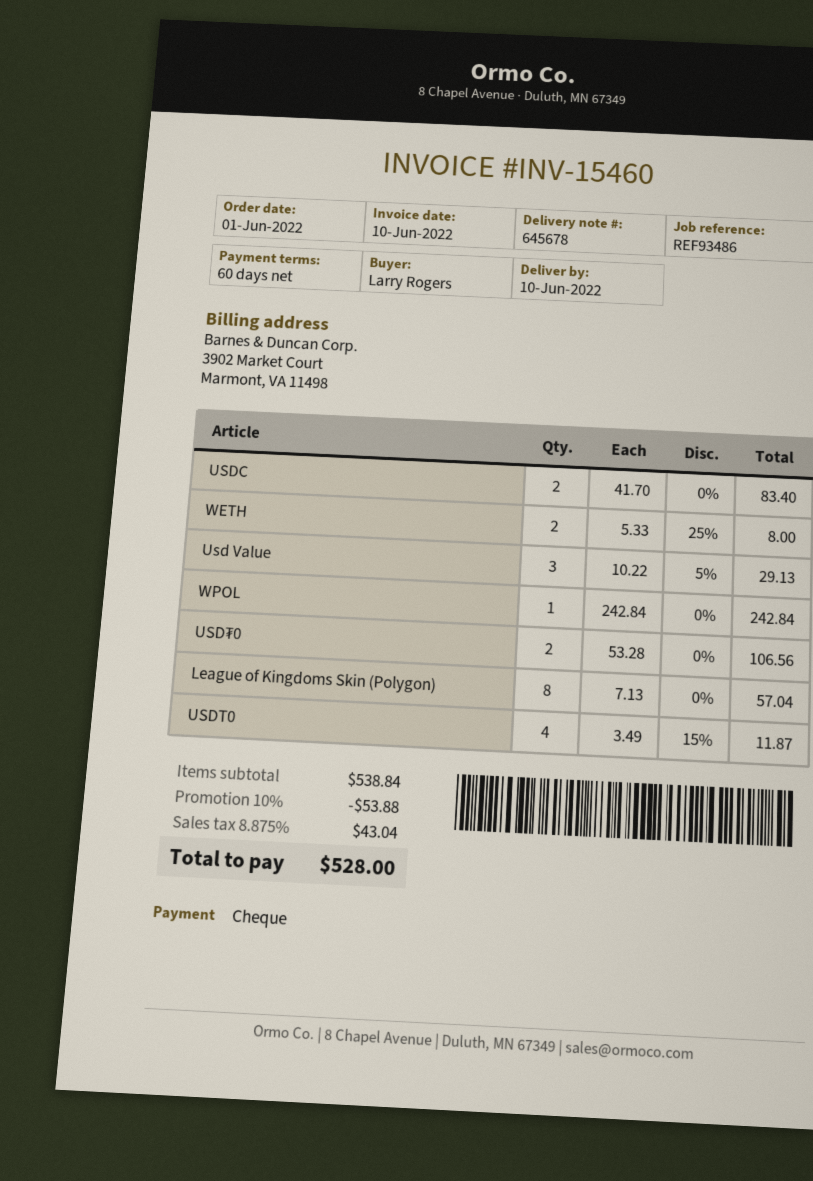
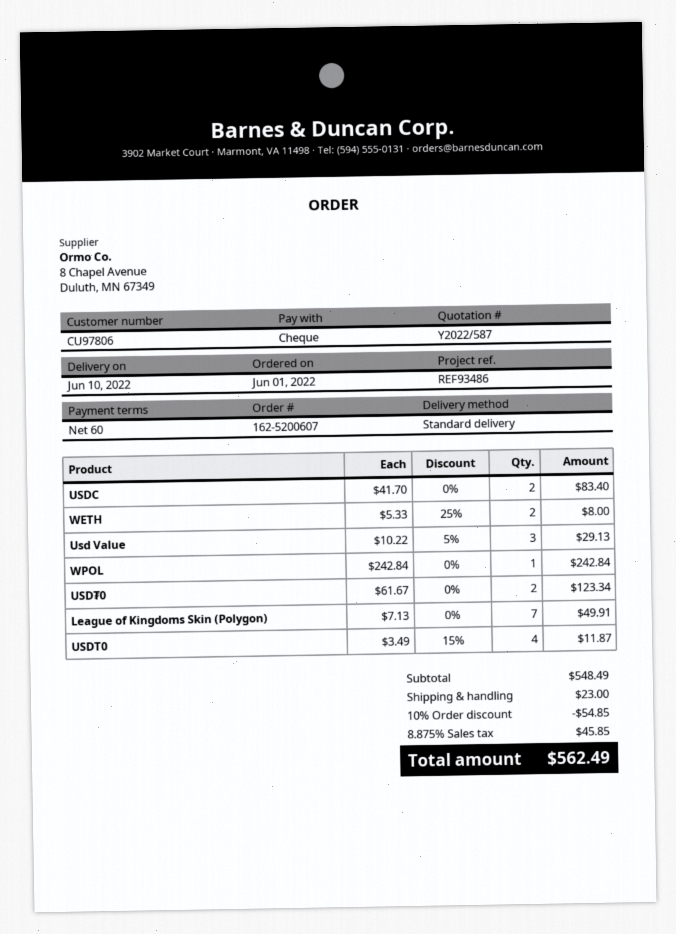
USD₮0: 2 x 53.28 = 106.56 -> 2 x 61.67 = 123.34
League of Kingdoms Skin (Polygon): 8 x 7.13 = 57.04 -> 7 x 7.13 = 49.91
subtotal: 538.84 -> 548.49
discount: 10% = 53.88 -> 10% = 54.85
shipping: none -> 23.00
tax: 8.875% = 43.04 -> 8.875% = 45.85
total: 528.00 -> 562.49

